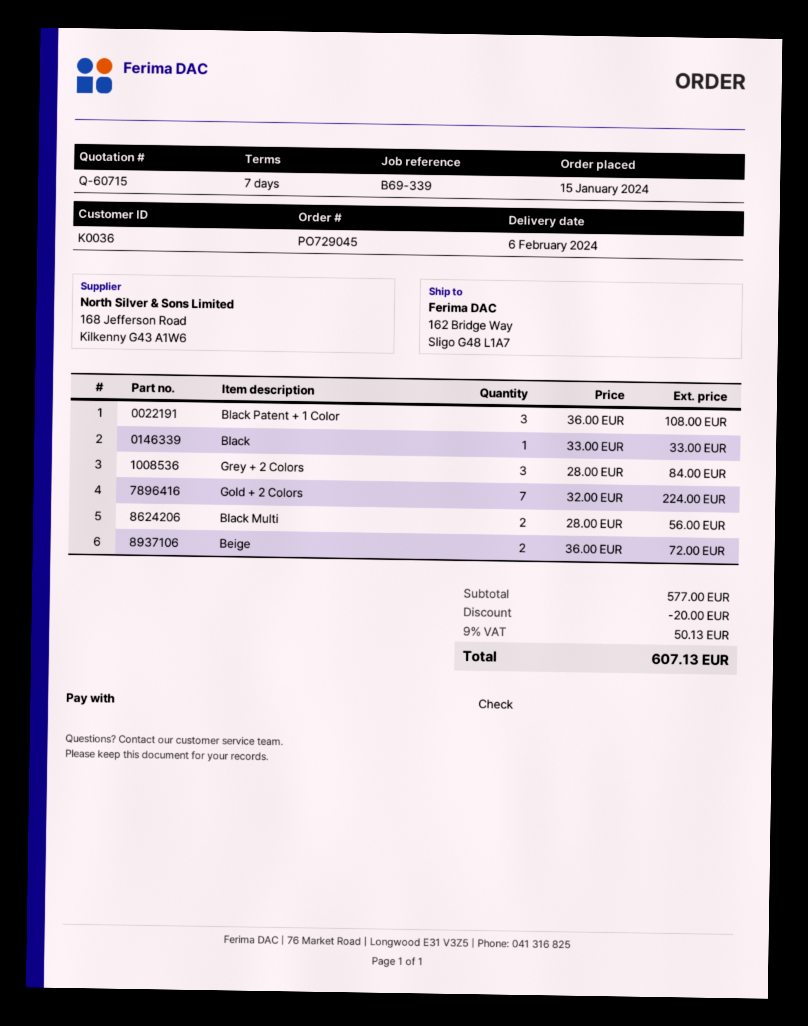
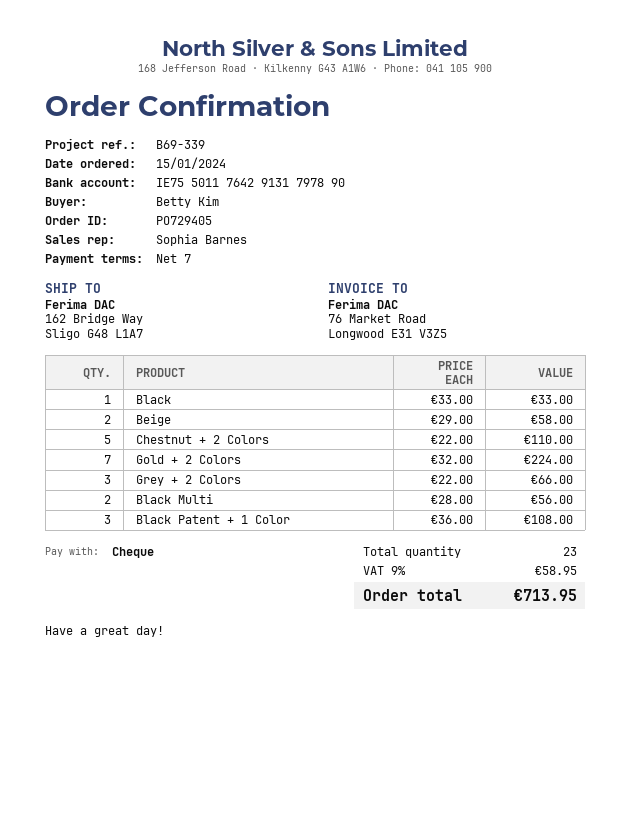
order number: PO729045 -> PO729405
Grey + 2 Colors: 3 x 28.00 = 84.00 -> 3 x 22.00 = 66.00
Beige: 2 x 36.00 = 72.00 -> 2 x 29.00 = 58.00
Chestnut + 2 Colors: none -> 5 x 22.00 = 110.00
discount: 20.00 -> none
tax: 9% = 50.13 -> 9% = 58.95
total: 607.13 -> 713.95

